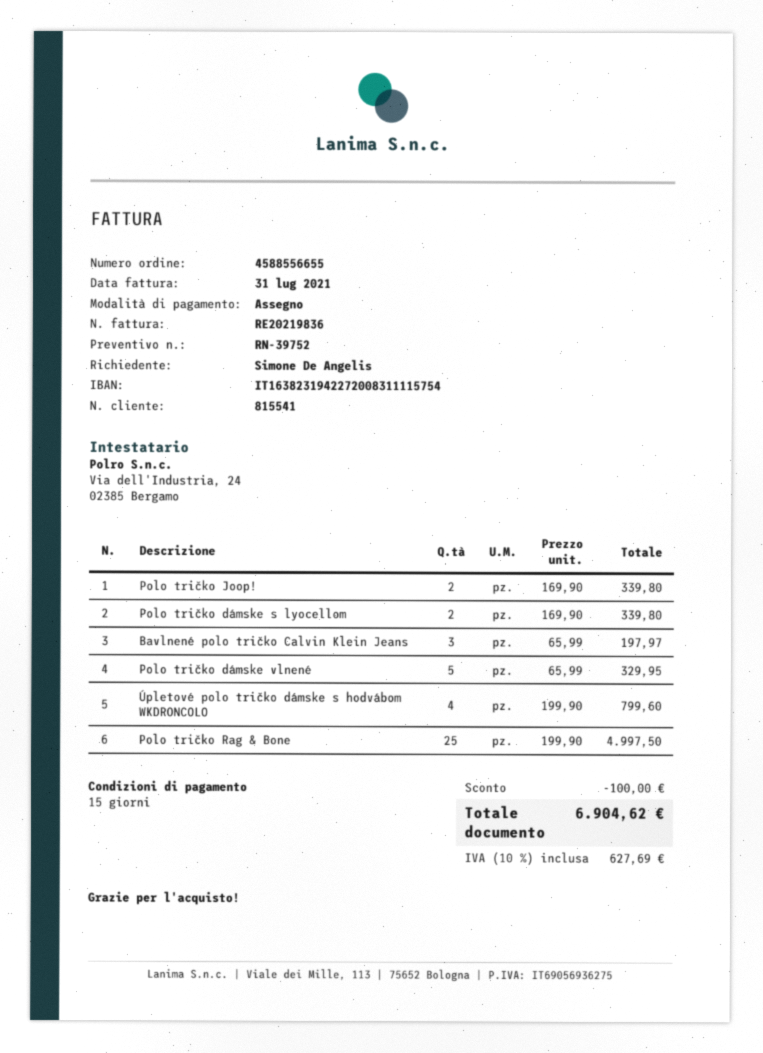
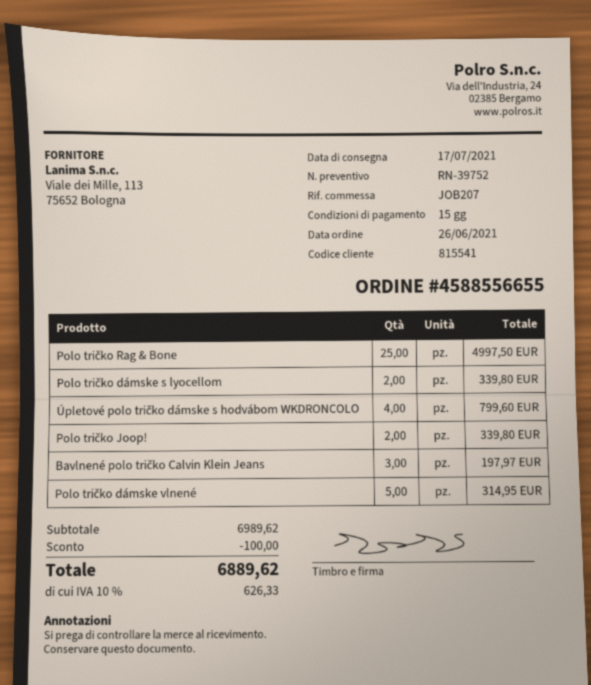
Polo tričko dámske vlnené: 5 for 329.95 -> 5 for 314.95
tax: 10% = 627.69 -> 10% = 626.33
total: 6904.62 -> 6889.62

